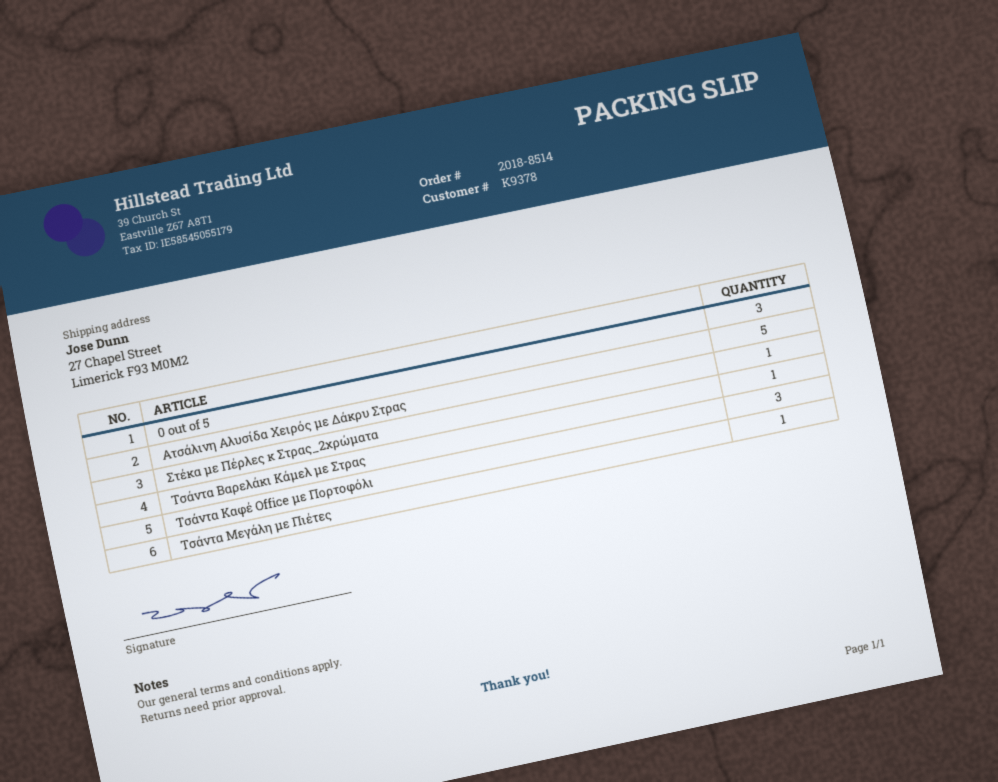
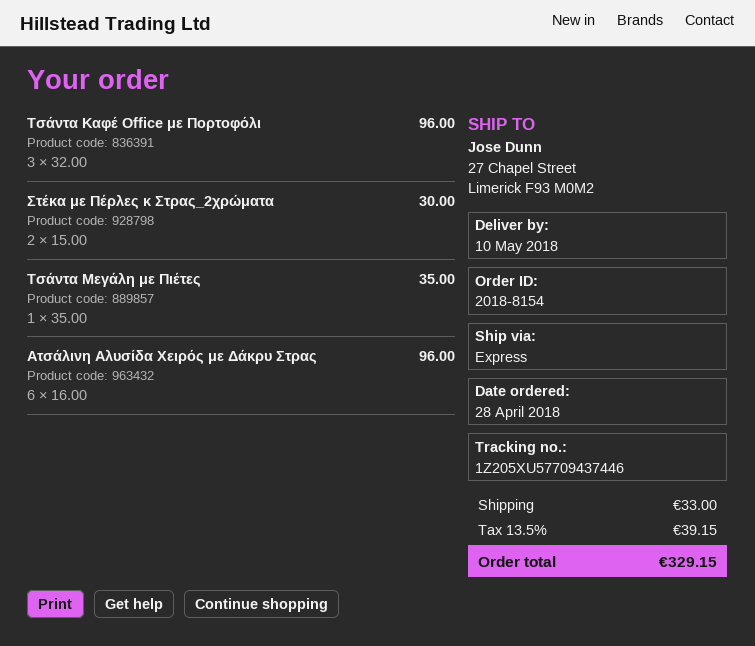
order number: 2018-8514 -> 2018-8154
0 out of 5: 3 -> none
Ατσάλινη Αλυσίδα Χειρός με Δάκρυ Στρας: 5 -> 6
Στέκα με Πέρλες κ Στρας_2χρώματα: 1 -> 2
Τσάντα Βαρελάκι Κάμελ με Στρας: 1 -> none

